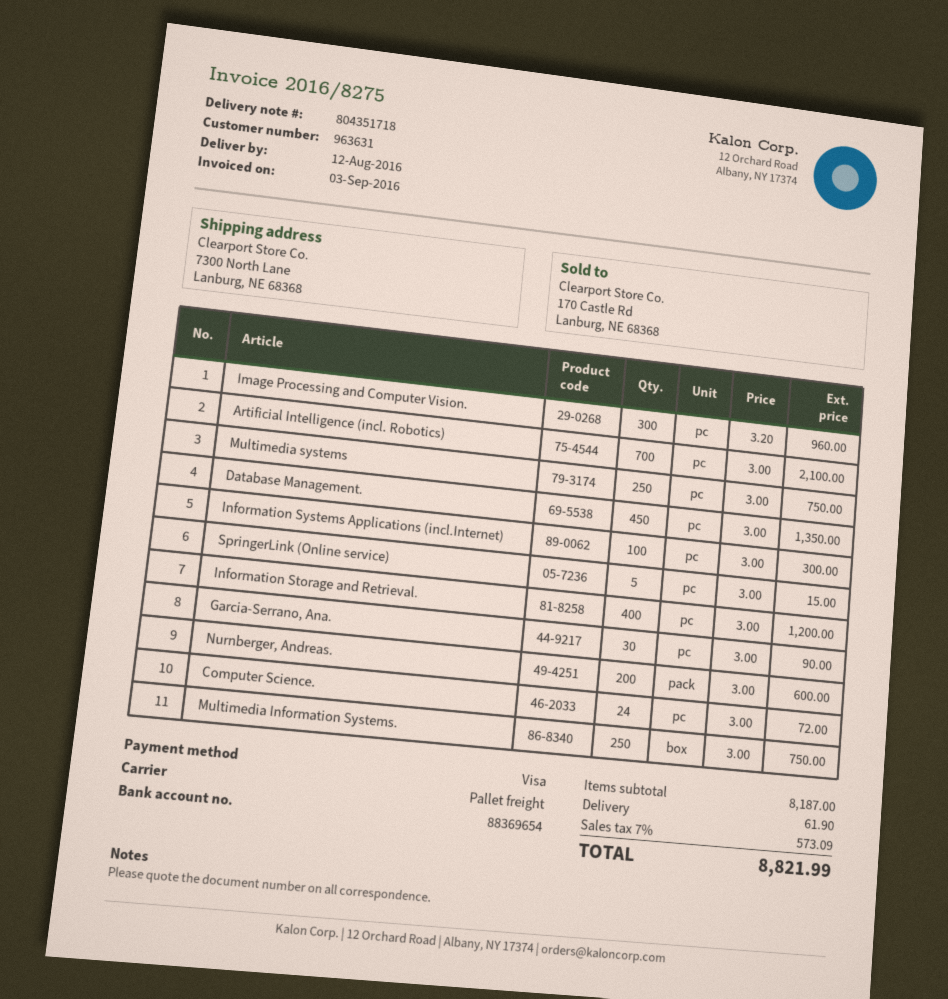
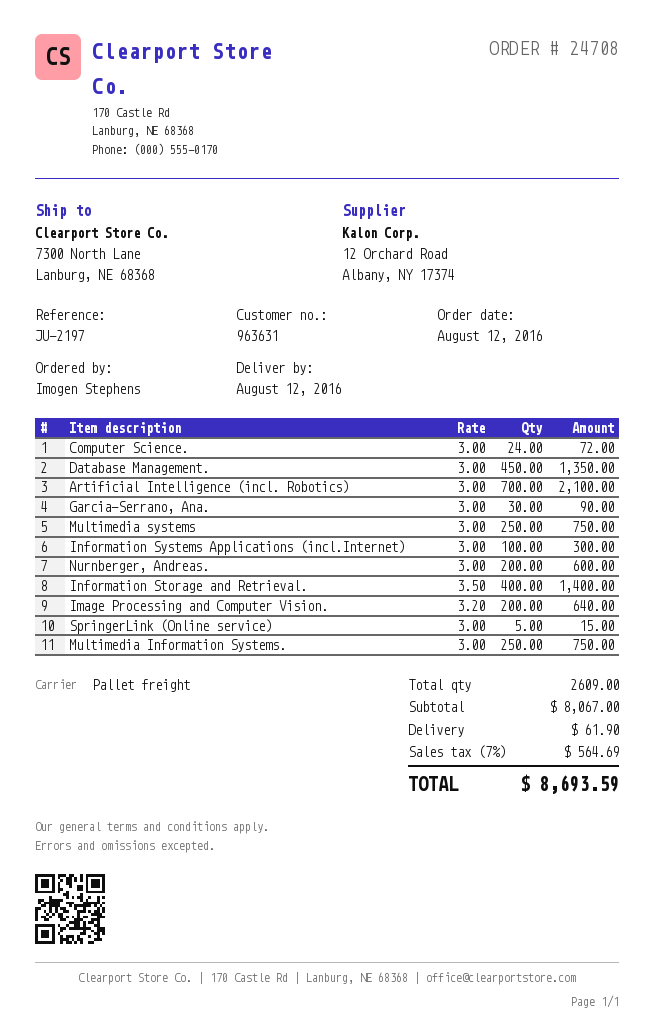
Image Processing and Computer Vision.: 300 x 3.20 = 960.00 -> 200 x 3.20 = 640.00
Information Storage and Retrieval.: 400 x 3.00 = 1200.00 -> 400 x 3.50 = 1400.00
subtotal: 8187.00 -> 8067.00
tax: 7% = 573.09 -> 7% = 564.69
total: 8821.99 -> 8693.59

